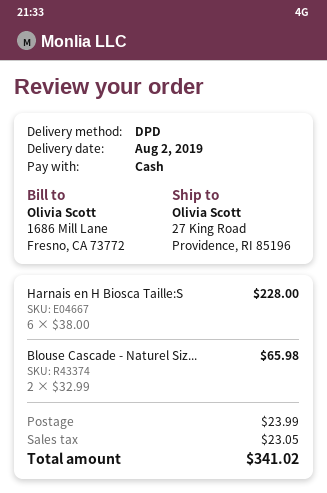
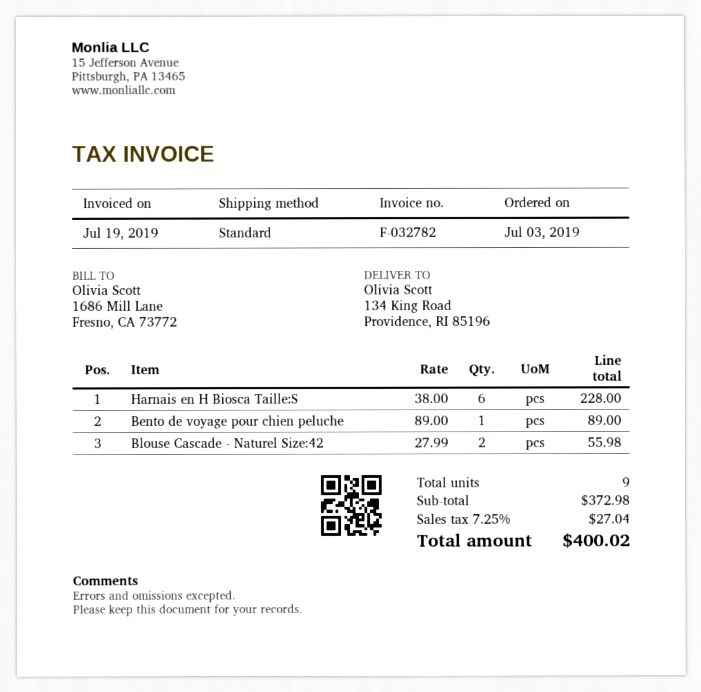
shipping method: DPD -> standard
ship to: 27 King Road, Providence, RI 85196 -> 134 King Road, Providence, RI 85196
Blouse Cascade - Naturel Siz...: 2 x 32.99 = 65.98 -> 2 x 27.99 = 55.98
Bento de voyage pour chien peluche: none -> 1 x 89.00 = 89.00
shipping: 23.99 -> none
tax: 23.05 -> 27.04
total: 341.02 -> 400.02

